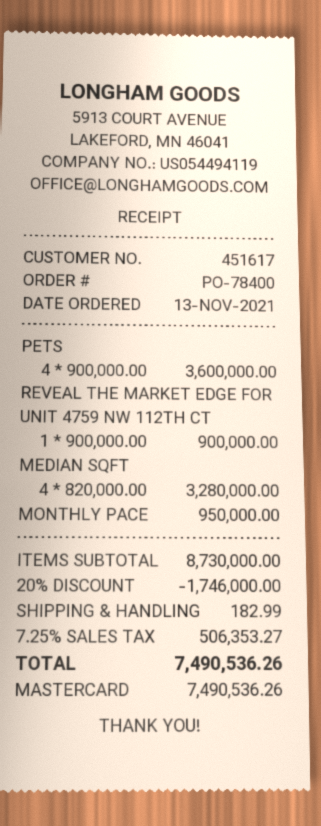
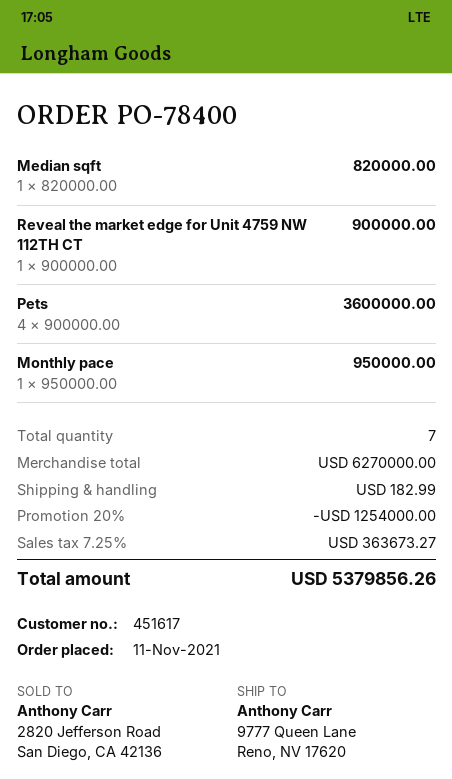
order date: 2021-11-13 -> 2021-11-11
MEDIAN SQFT: 4 x 820000.00 = 3280000.00 -> 1 x 820000.00 = 820000.00
subtotal: 8730000.00 -> 6270000.00
discount: 20% = 1746000.00 -> 20% = 1254000.00
tax: 7.25% = 506353.27 -> 7.25% = 363673.27
total: 7490536.26 -> 5379856.26

